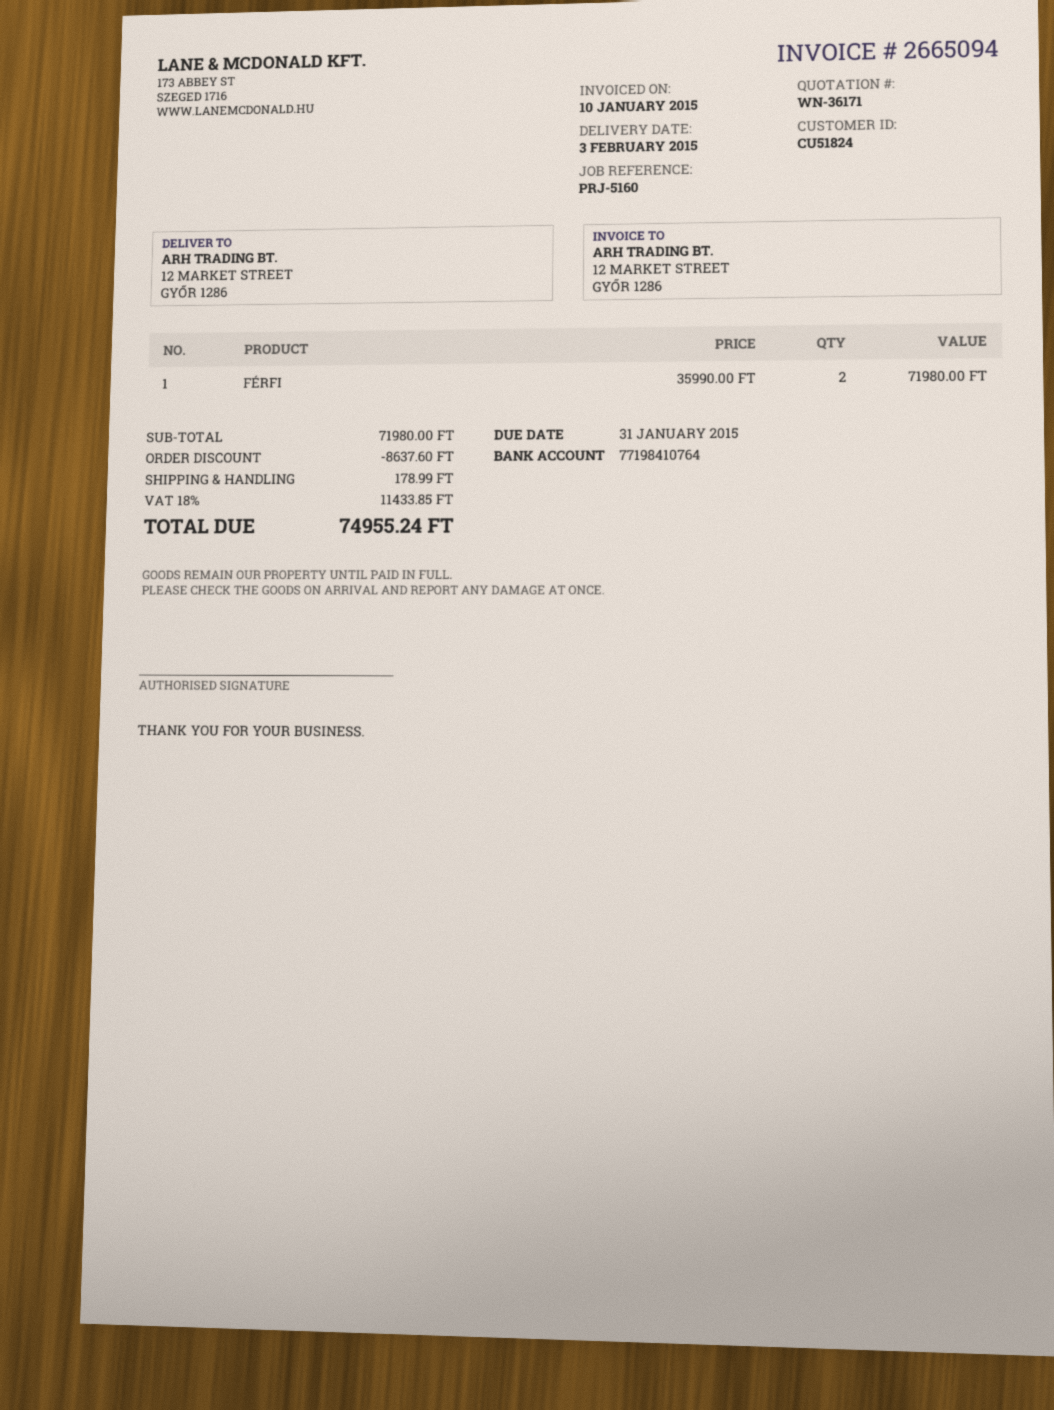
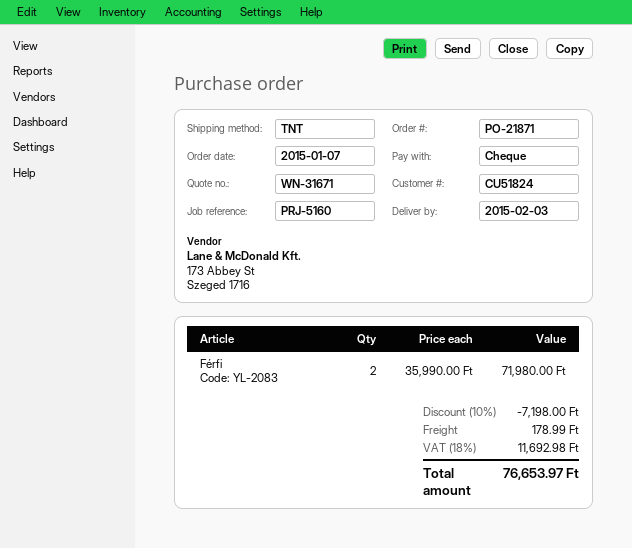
quote number: WN-36171 -> WN-31671
discount: 8637.60 -> 7198.00
tax: 18% = 11433.85 -> 18% = 11692.98
total: 74955.24 -> 76653.97

